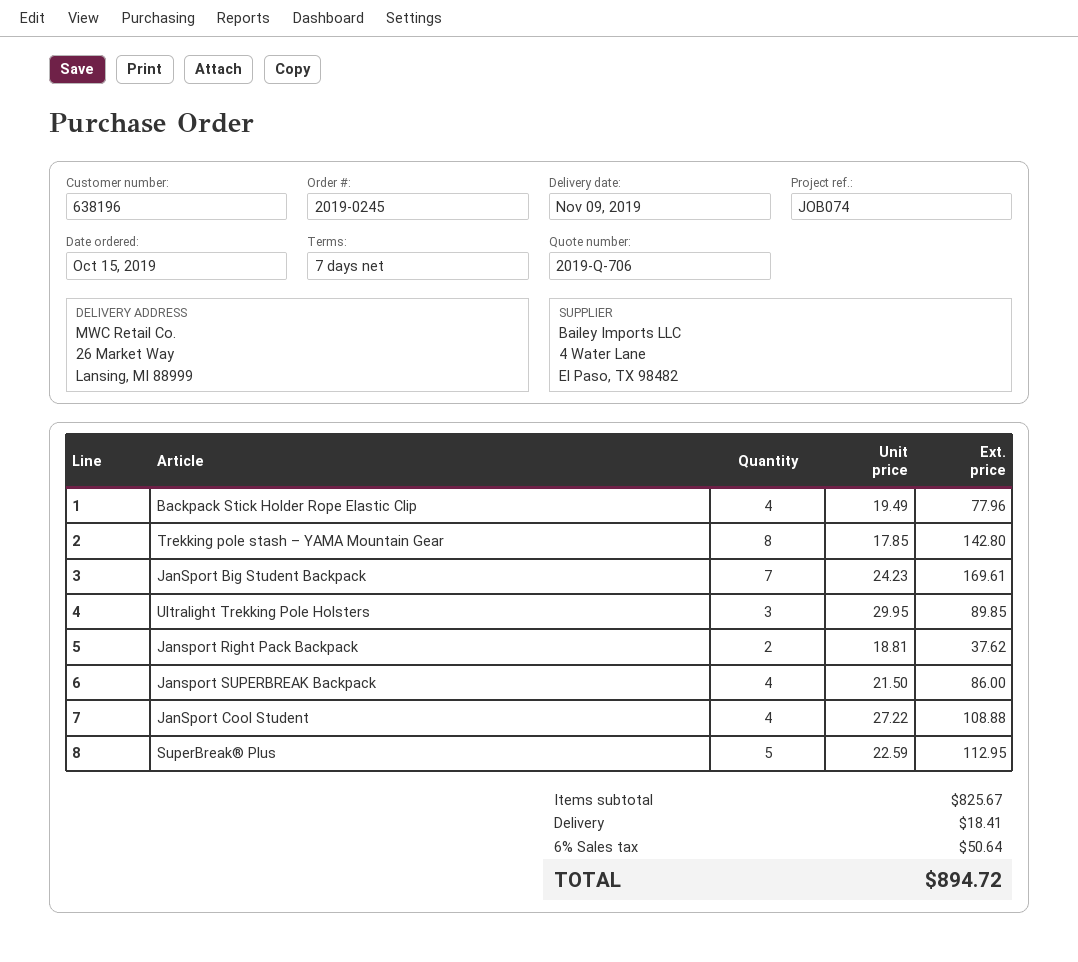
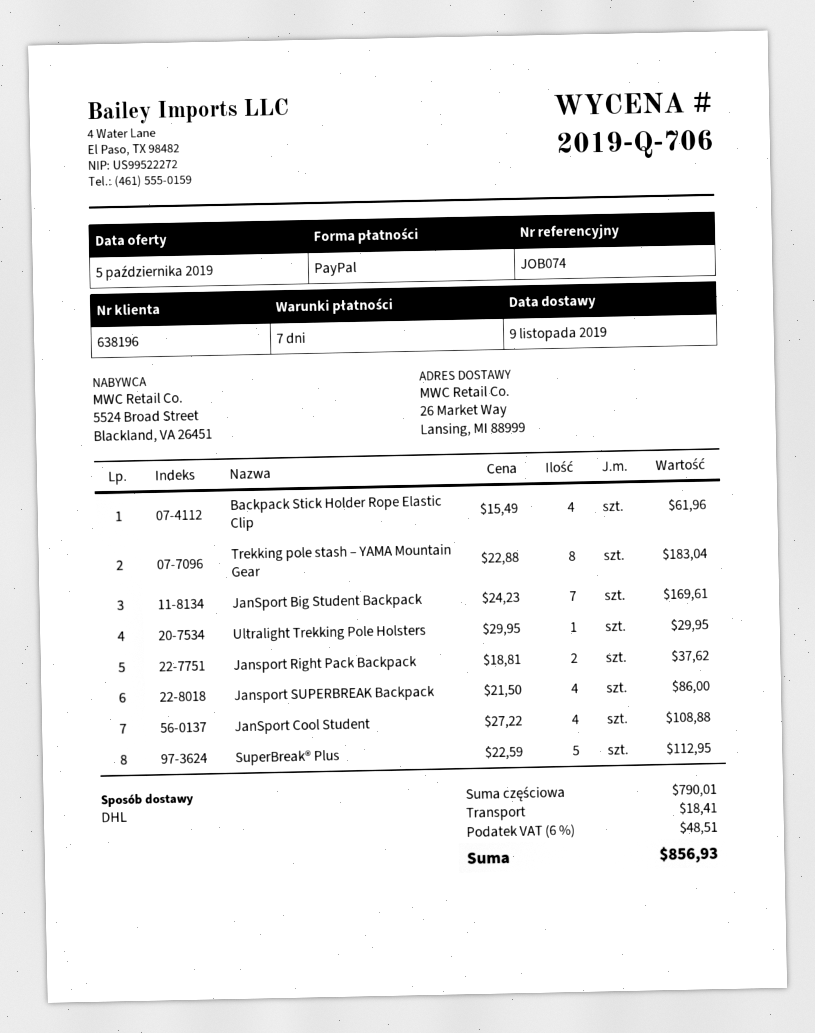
Backpack Stick Holder Rope Elastic Clip: 4 x 19.49 = 77.96 -> 4 x 15.49 = 61.96
Trekking pole stash – YAMA Mountain Gear: 8 x 17.85 = 142.80 -> 8 x 22.88 = 183.04
Ultralight Trekking Pole Holsters: 3 x 29.95 = 89.85 -> 1 x 29.95 = 29.95
subtotal: 825.67 -> 790.01
tax: 6% = 50.64 -> 6% = 48.51
total: 894.72 -> 856.93

